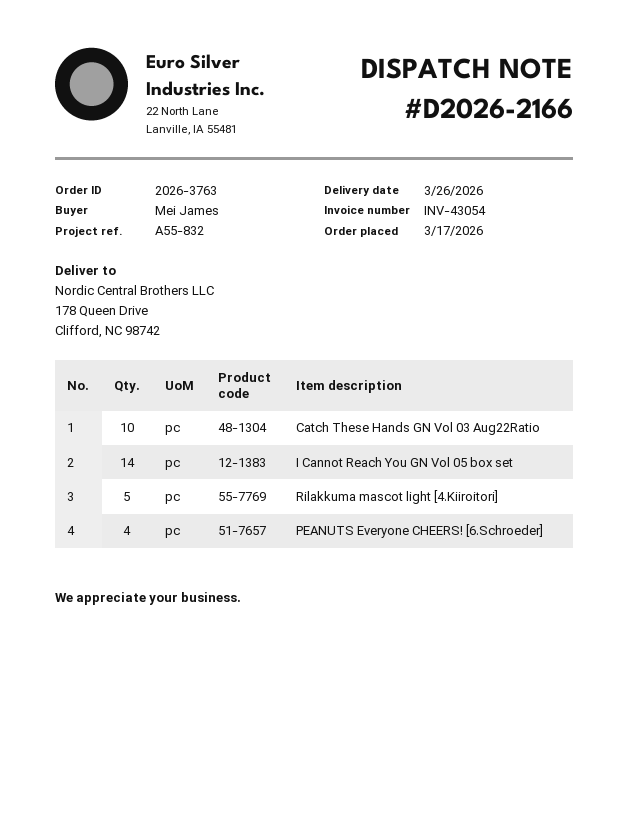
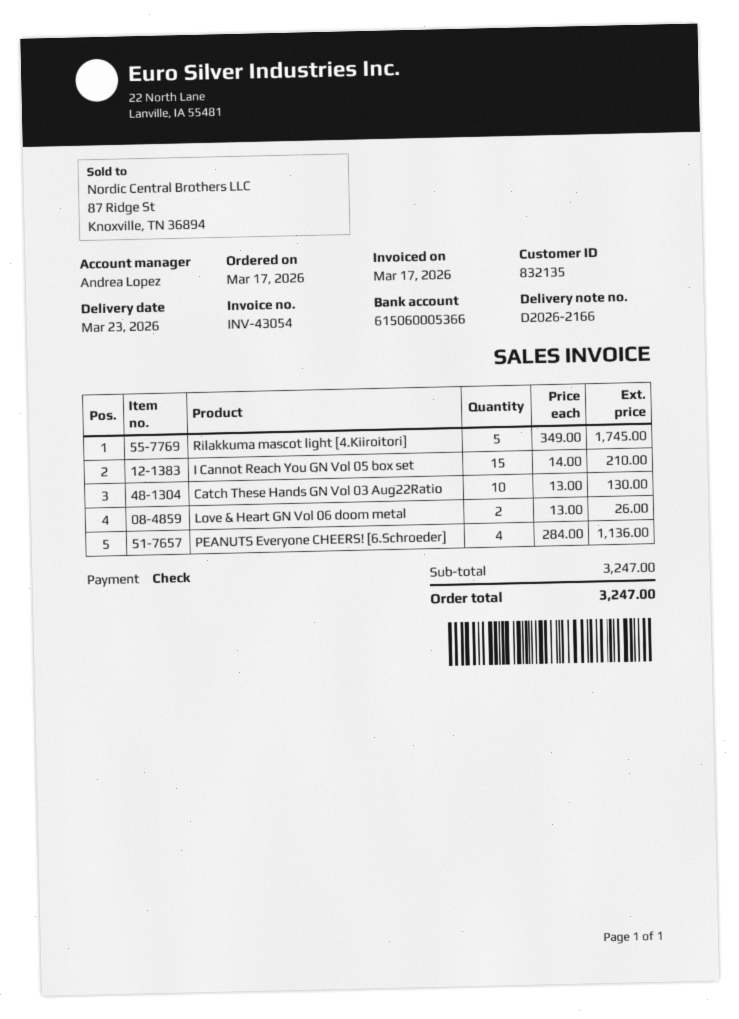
delivery date: 2026-03-26 -> 2026-03-23
I Cannot Reach You GN Vol 05 box set: 14 -> 15
Love & Heart GN Vol 06 doom metal: none -> 2

